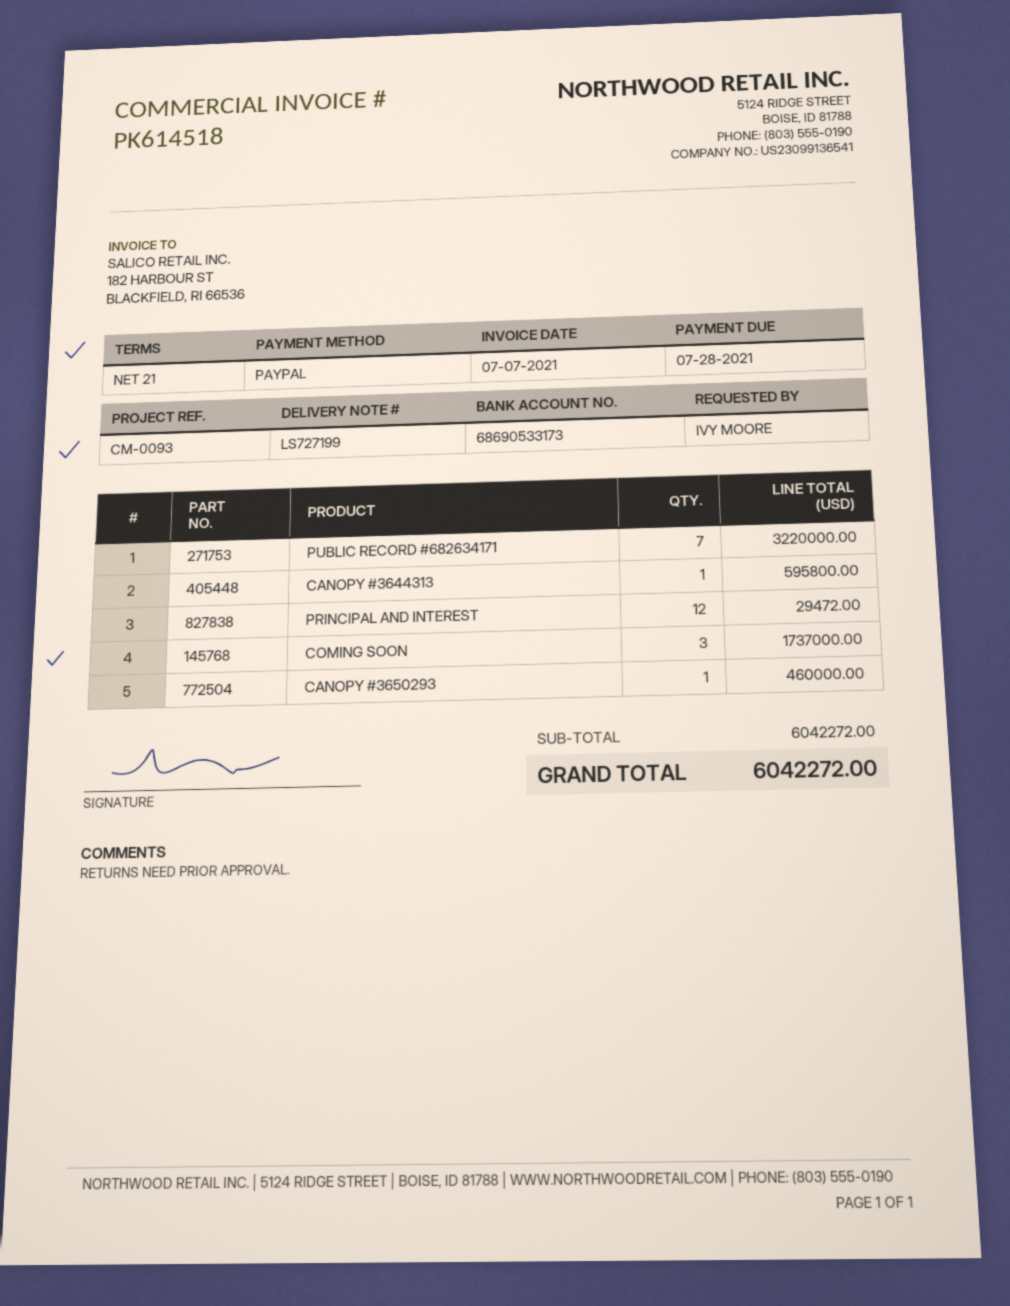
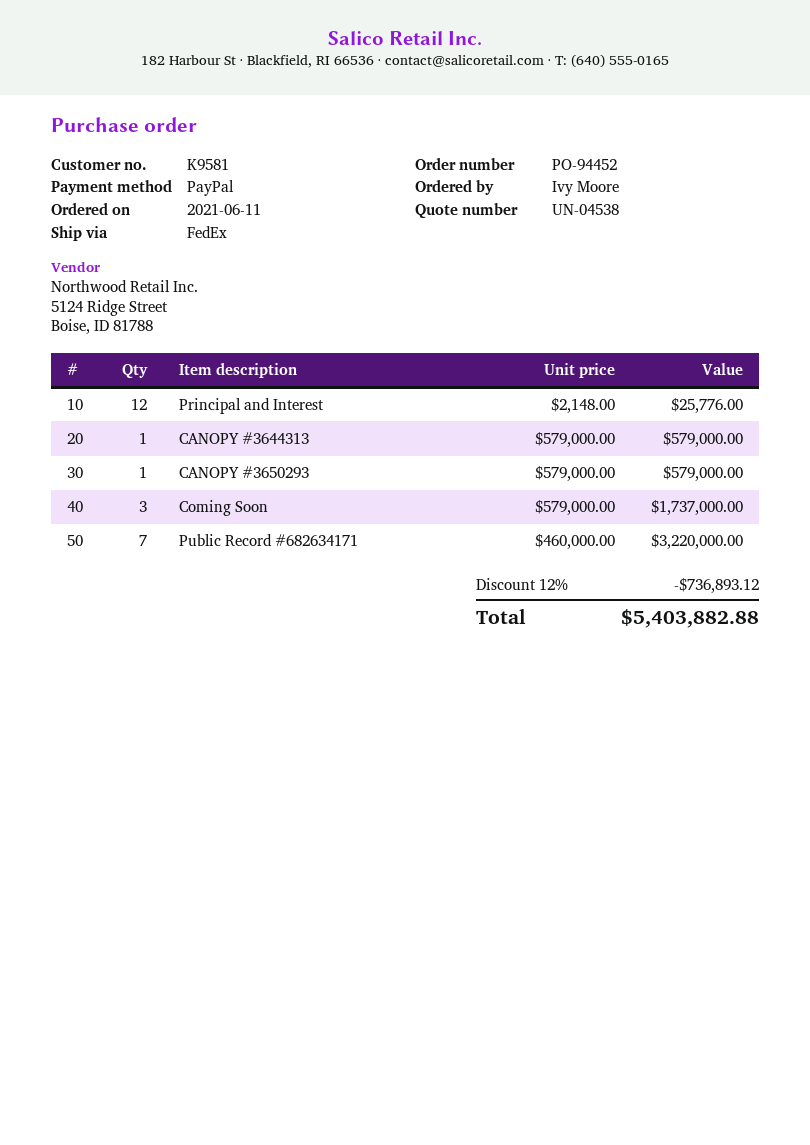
CANOPY #3644313: 1 for 595800.00 -> 1 for 579000.00
PRINCIPAL AND INTEREST: 12 for 29472.00 -> 12 for 25776.00
CANOPY #3650293: 1 for 460000.00 -> 1 for 579000.00
discount: none -> 12% = 736893.12
total: 6042272.00 -> 5403882.88

